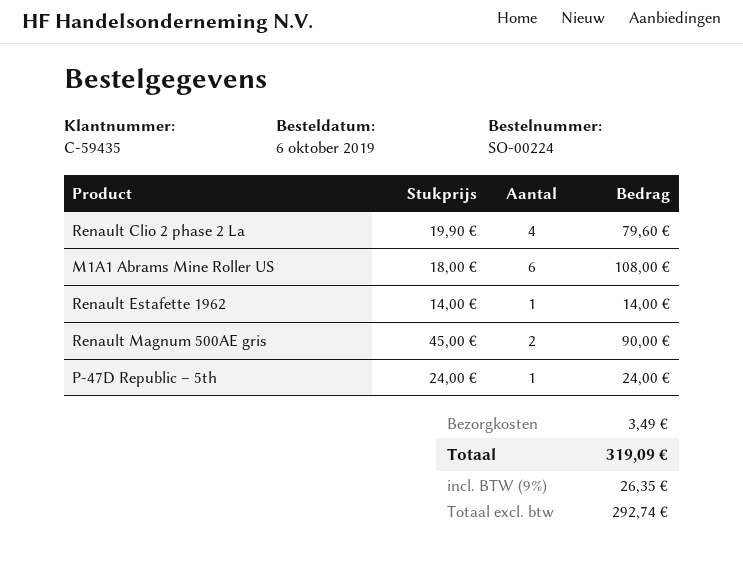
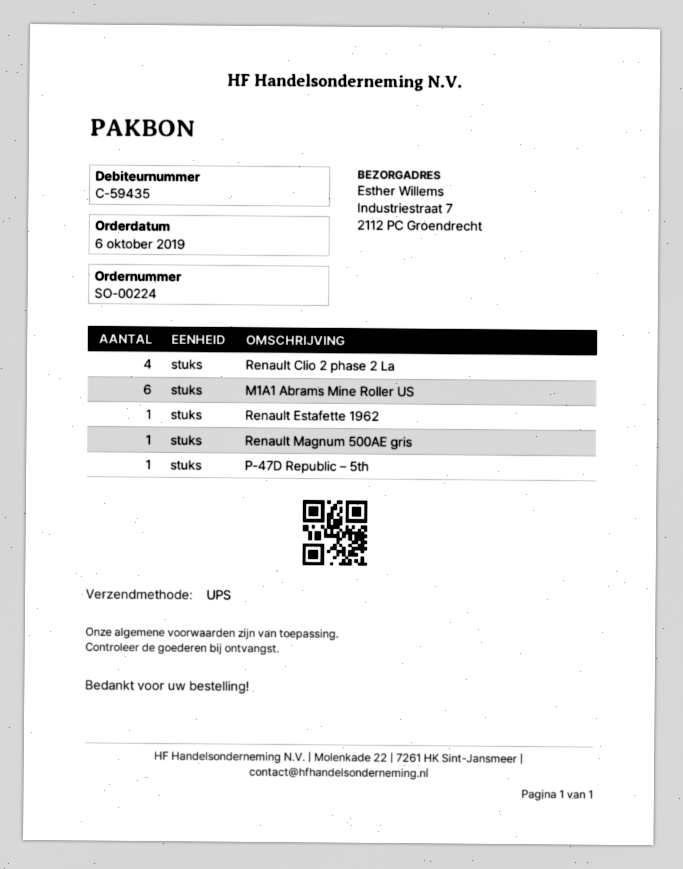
Renault Magnum 500AE gris: 2 -> 1

